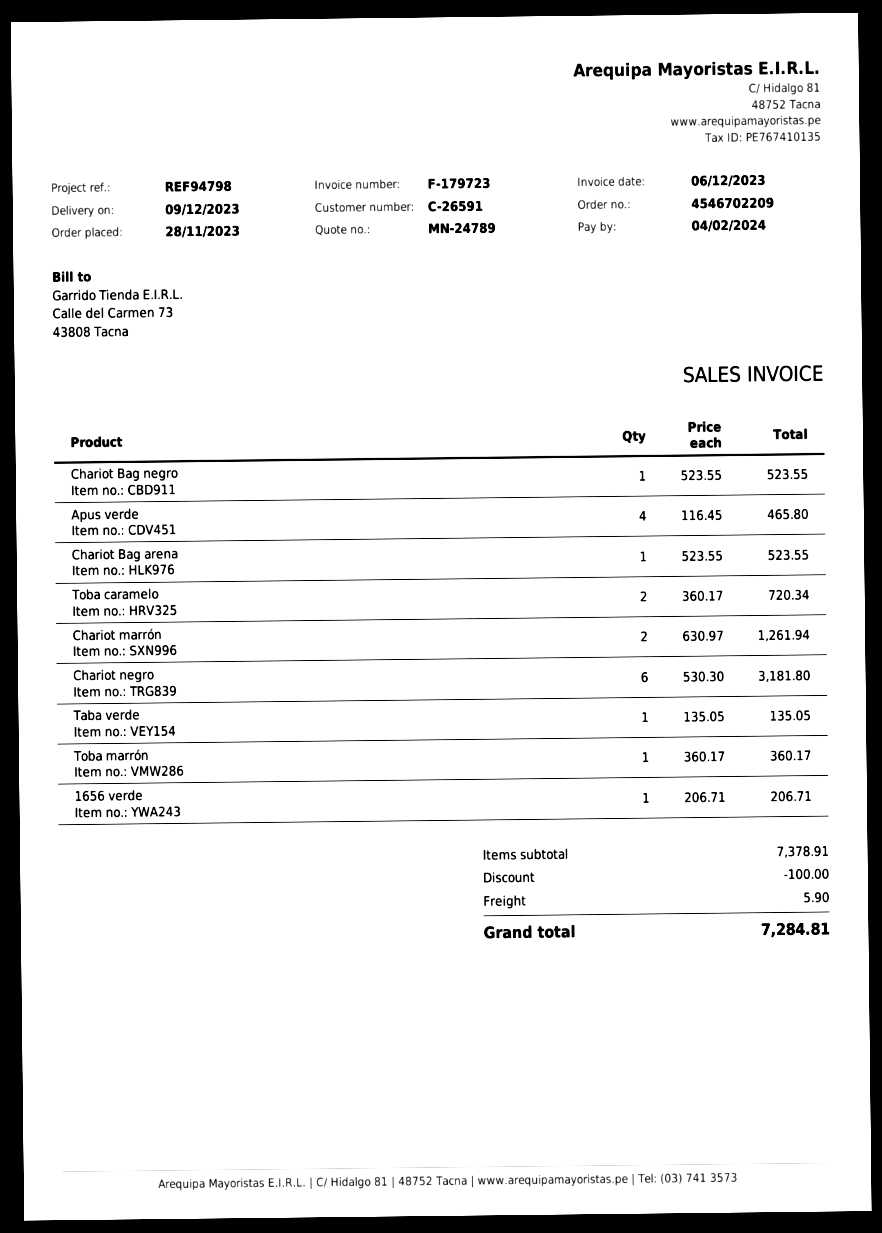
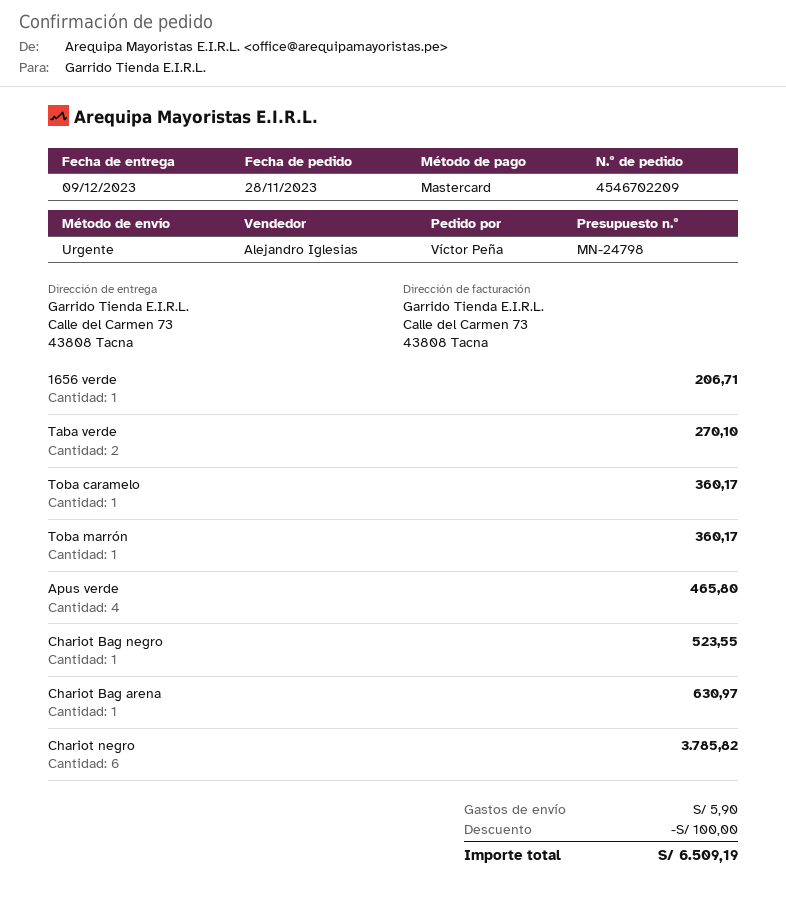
quote number: MN-24789 -> MN-24798
Chariot Bag arena: 1 for 523.55 -> 1 for 630.97
Toba caramelo: 2 for 720.34 -> 1 for 360.17
Chariot marrón: 2 for 1261.94 -> none
Chariot negro: 6 for 3181.80 -> 6 for 3785.82
Taba verde: 1 for 135.05 -> 2 for 270.10
total: 7284.81 -> 6509.19

